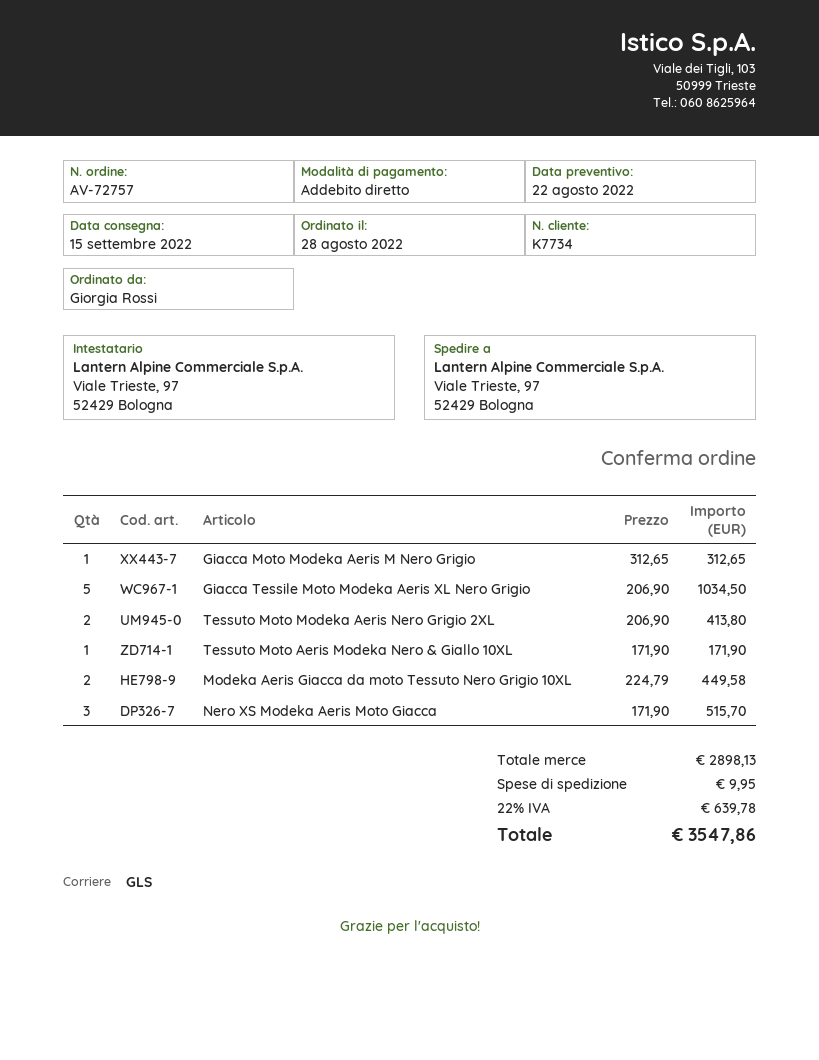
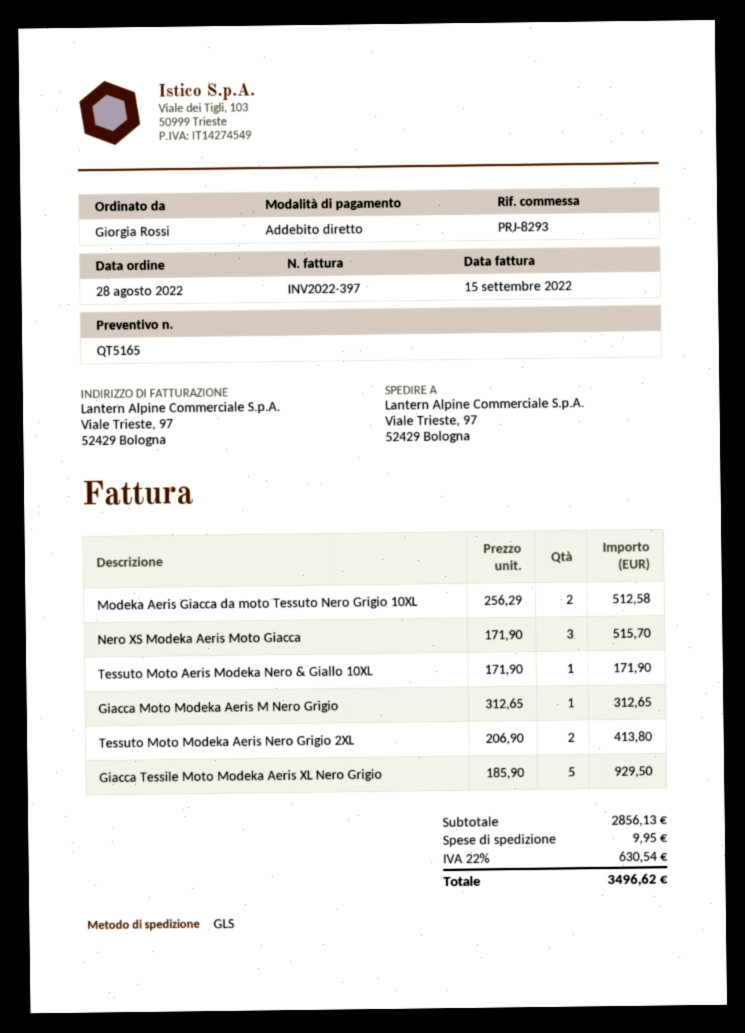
Giacca Tessile Moto Modeka Aeris XL Nero Grigio: 5 x 206.90 = 1034.50 -> 5 x 185.90 = 929.50
Modeka Aeris Giacca da moto Tessuto Nero Grigio 10XL: 2 x 224.79 = 449.58 -> 2 x 256.29 = 512.58
subtotal: 2898.13 -> 2856.13
tax: 22% = 639.78 -> 22% = 630.54
total: 3547.86 -> 3496.62

